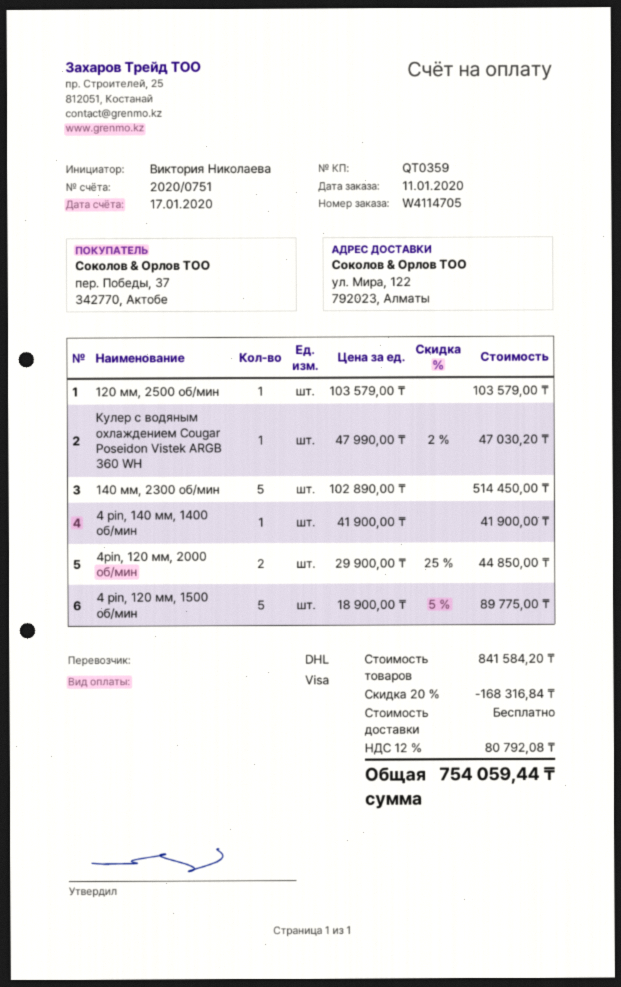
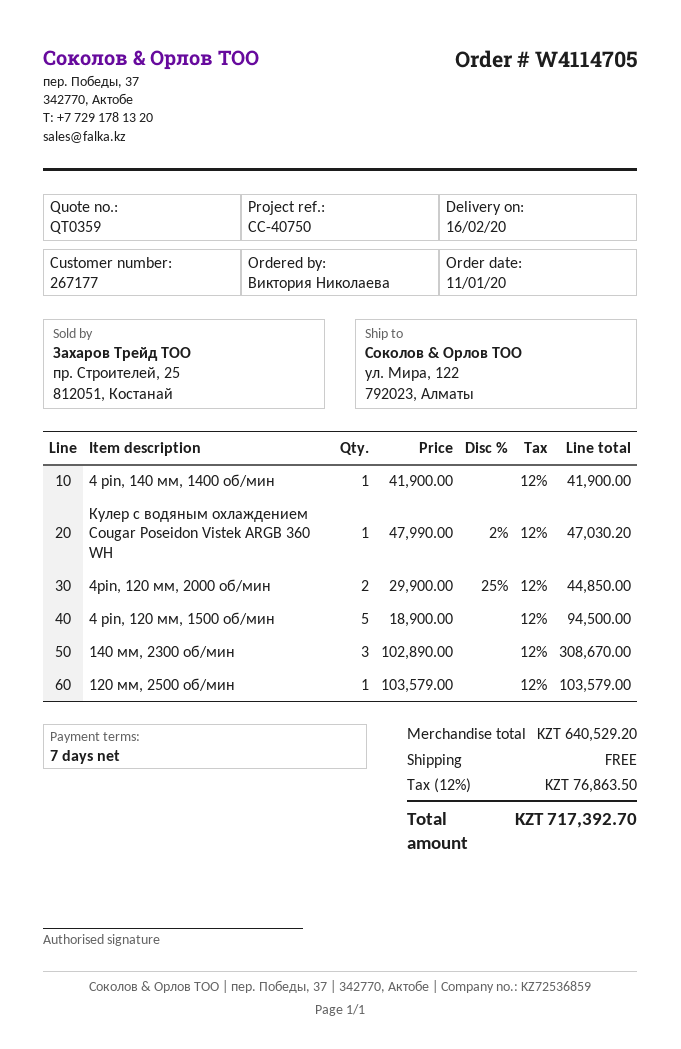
140 мм, 2300 об/мин: 5 x 102890.00 = 514450.00 -> 3 x 102890.00 = 308670.00
4 pin, 120 мм, 1500 об/мин: 5 x 18900.00 - 5% = 89775.00 -> 5 x 18900.00 = 94500.00
subtotal: 841584.20 -> 640529.20
discount: 20% = 168316.84 -> none
tax: 12% = 80792.08 -> 12% = 76863.50
total: 754059.44 -> 717392.70

